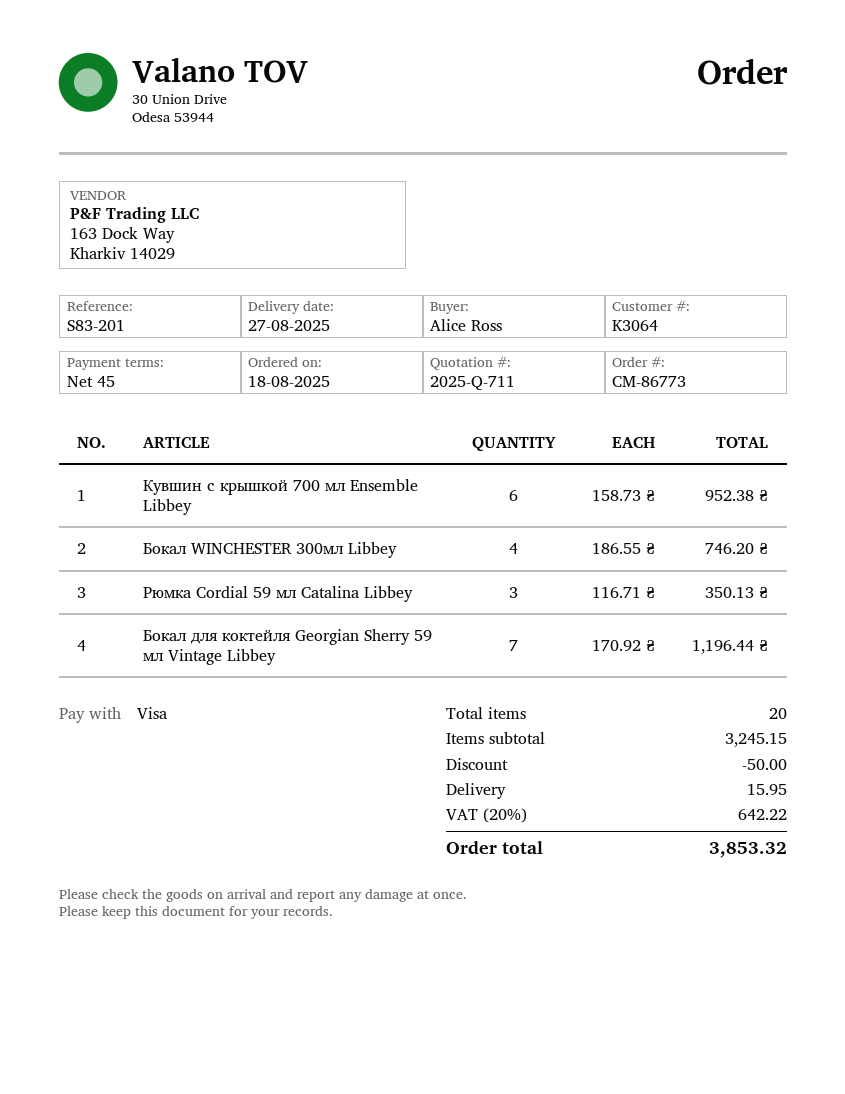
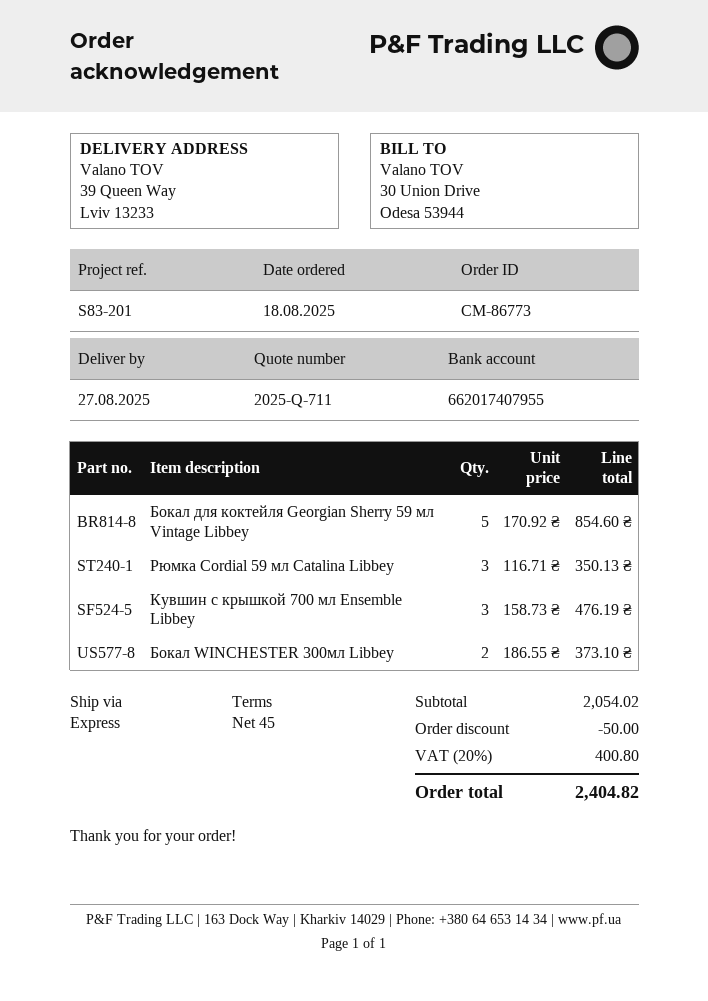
Кувшин с крышкой 700 мл Ensemble Libbey: 6 x 158.73 = 952.38 -> 3 x 158.73 = 476.19
Бокал WINCHESTER 300мл Libbey: 4 x 186.55 = 746.20 -> 2 x 186.55 = 373.10
Бокал для коктейля Georgian Sherry 59 мл Vintage Libbey: 7 x 170.92 = 1196.44 -> 5 x 170.92 = 854.60
subtotal: 3245.15 -> 2054.02
shipping: 15.95 -> none
tax: 20% = 642.22 -> 20% = 400.80
total: 3853.32 -> 2404.82

